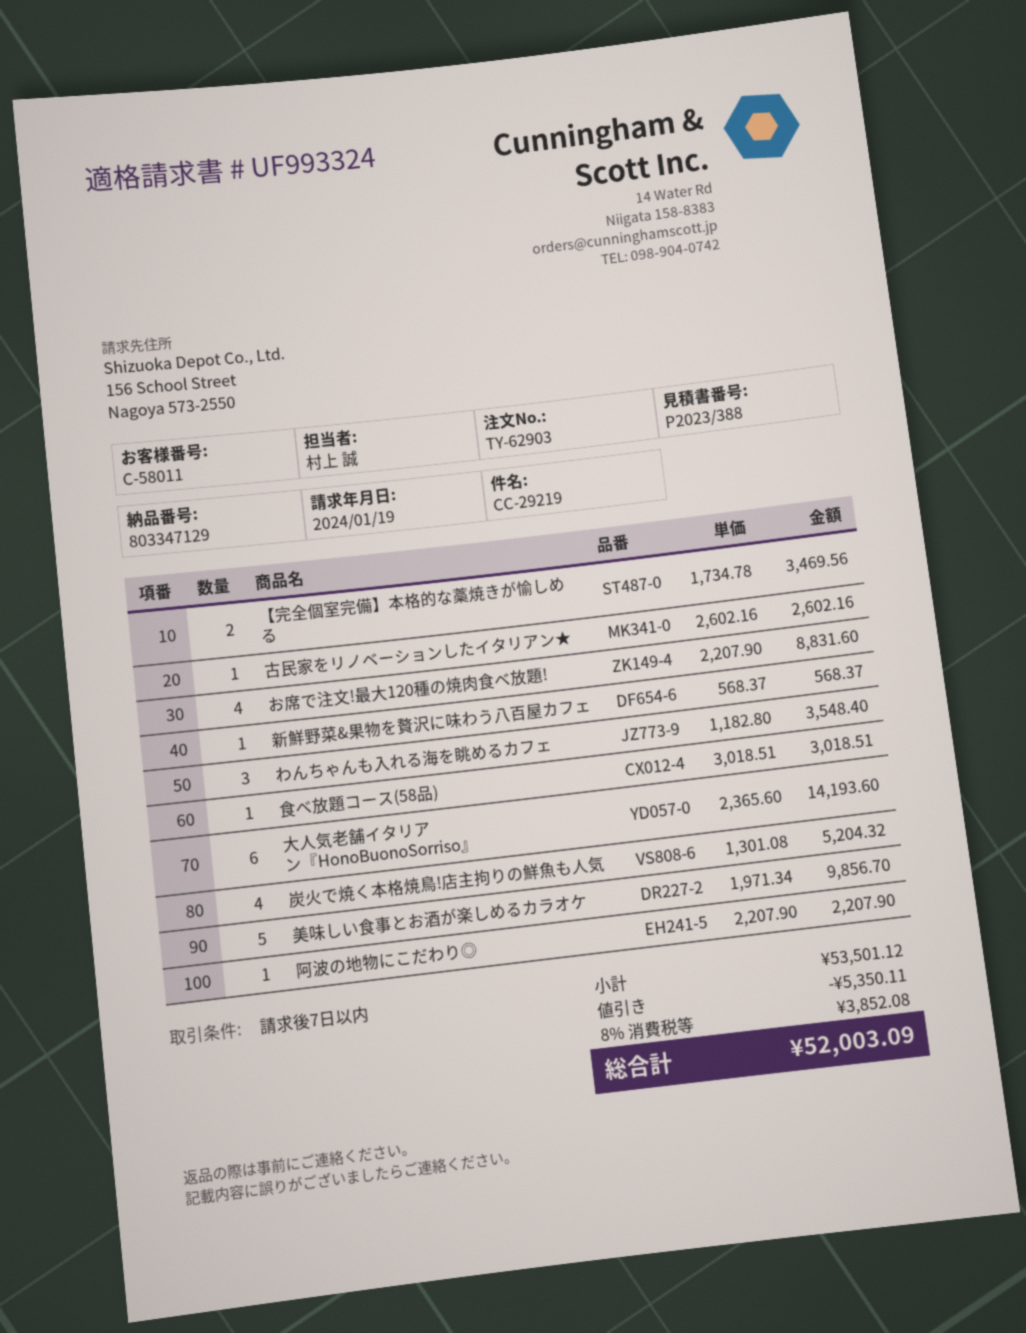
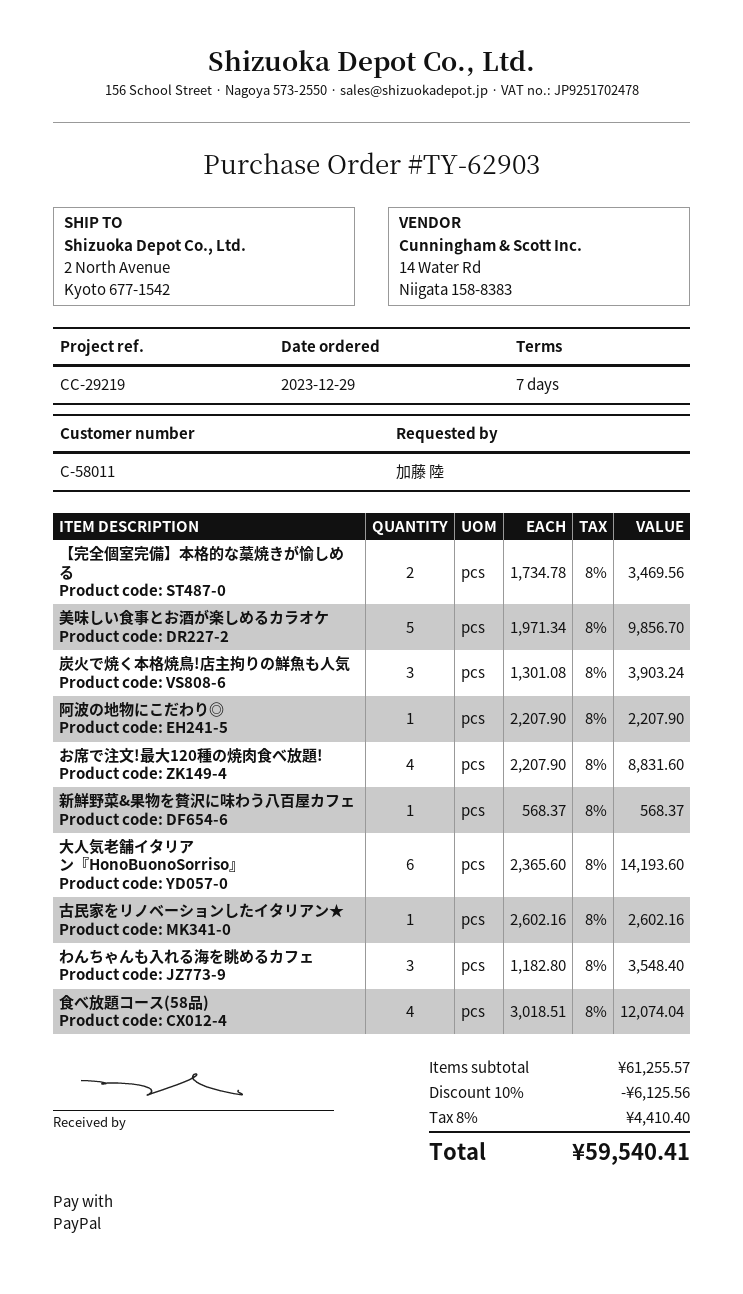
食べ放題コース(58品): 1 x 3018.51 = 3018.51 -> 4 x 3018.51 = 12074.04
炭火で焼く本格焼鳥!店主拘りの鮮魚も人気: 4 x 1301.08 = 5204.32 -> 3 x 1301.08 = 3903.24
subtotal: 53501.12 -> 61255.57
discount: 5350.11 -> 6125.56
tax: 8% = 3852.08 -> 8% = 4410.40
total: 52003.09 -> 59540.41

